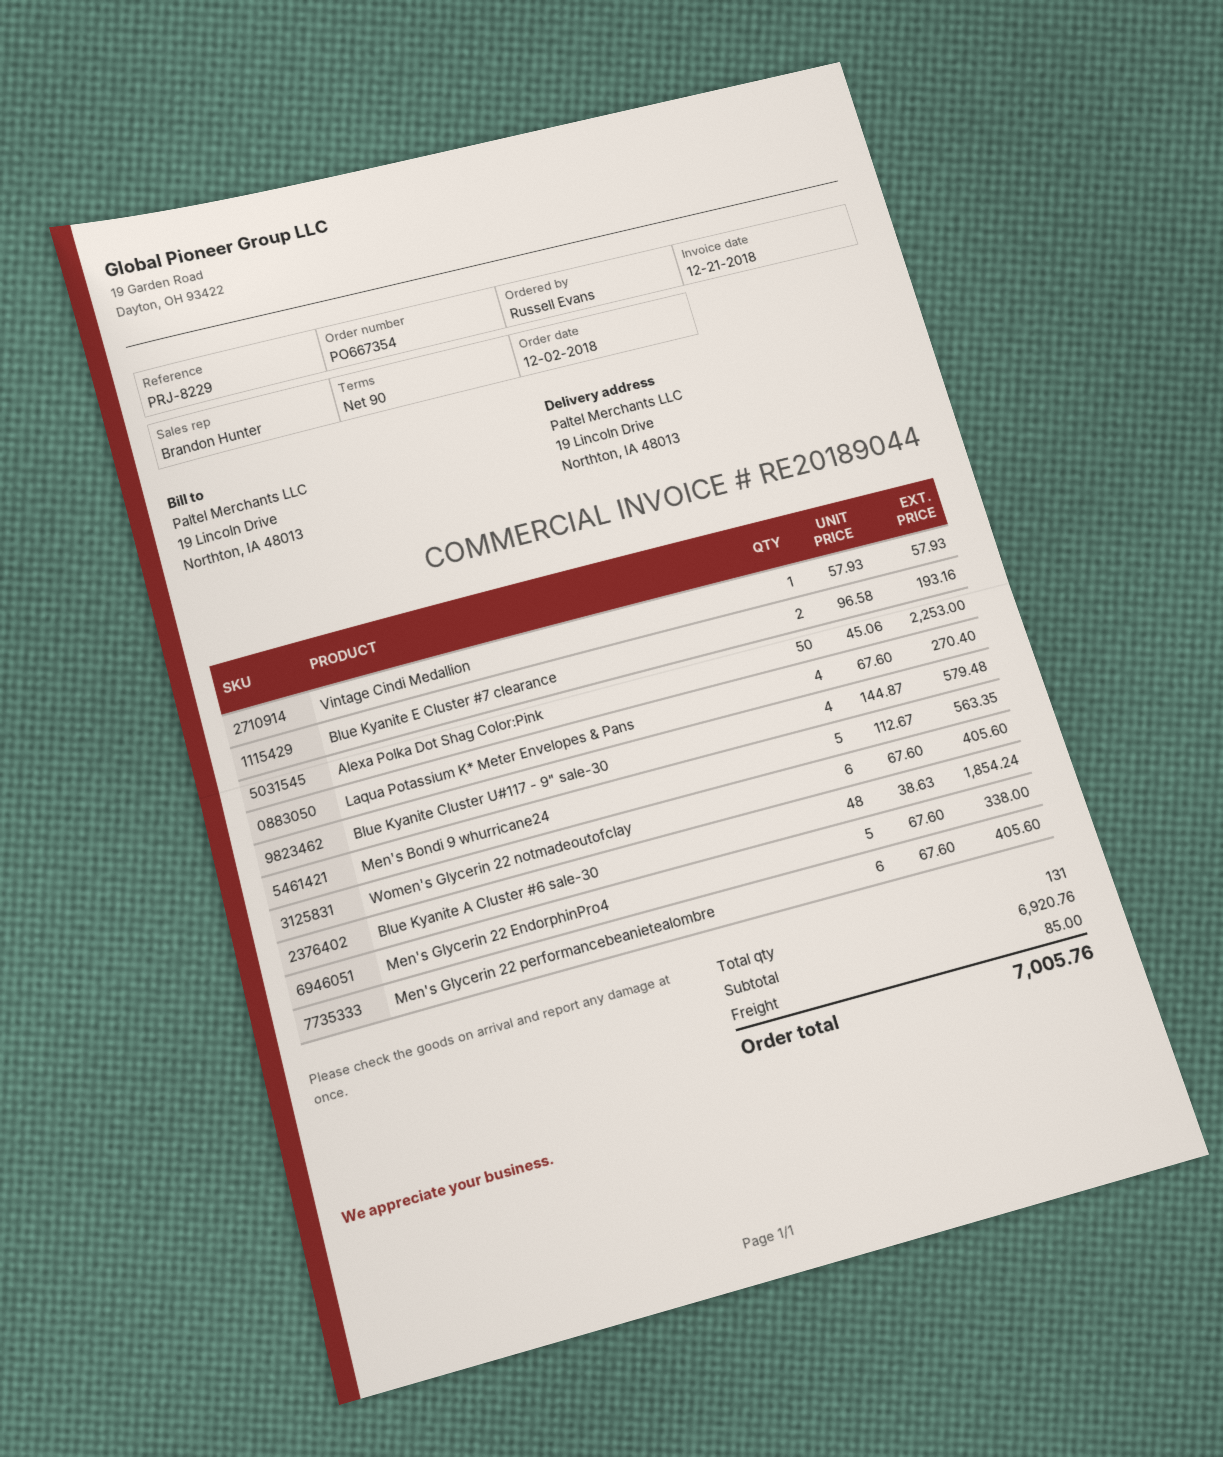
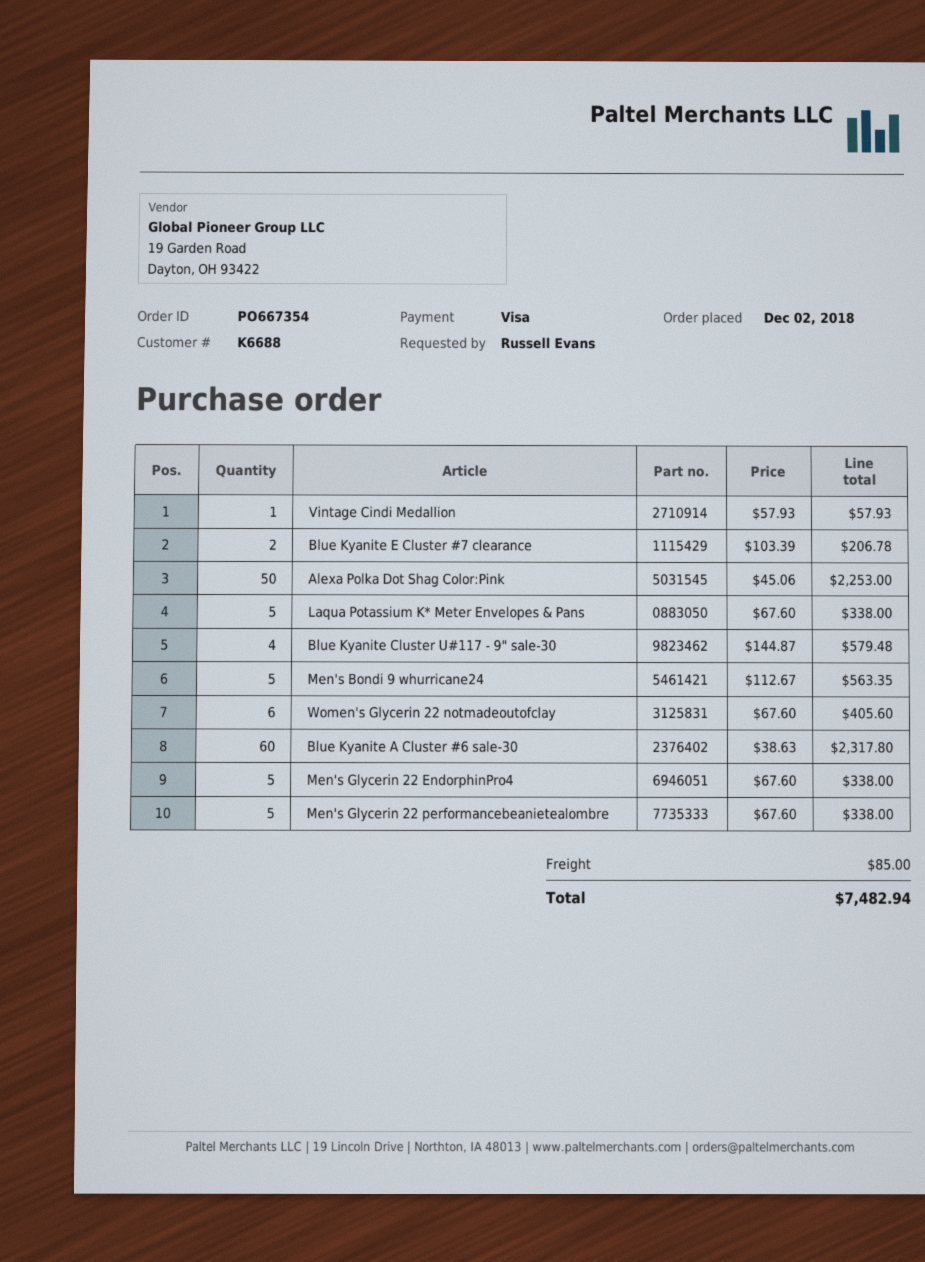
Blue Kyanite E Cluster #7 clearance: 2 x 96.58 = 193.16 -> 2 x 103.39 = 206.78
Laqua Potassium K* Meter Envelopes & Pans: 4 x 67.60 = 270.40 -> 5 x 67.60 = 338.00
Blue Kyanite A Cluster #6 sale-30: 48 x 38.63 = 1854.24 -> 60 x 38.63 = 2317.80
Men's Glycerin 22 performancebeanietealombre: 6 x 67.60 = 405.60 -> 5 x 67.60 = 338.00
total: 7005.76 -> 7482.94

